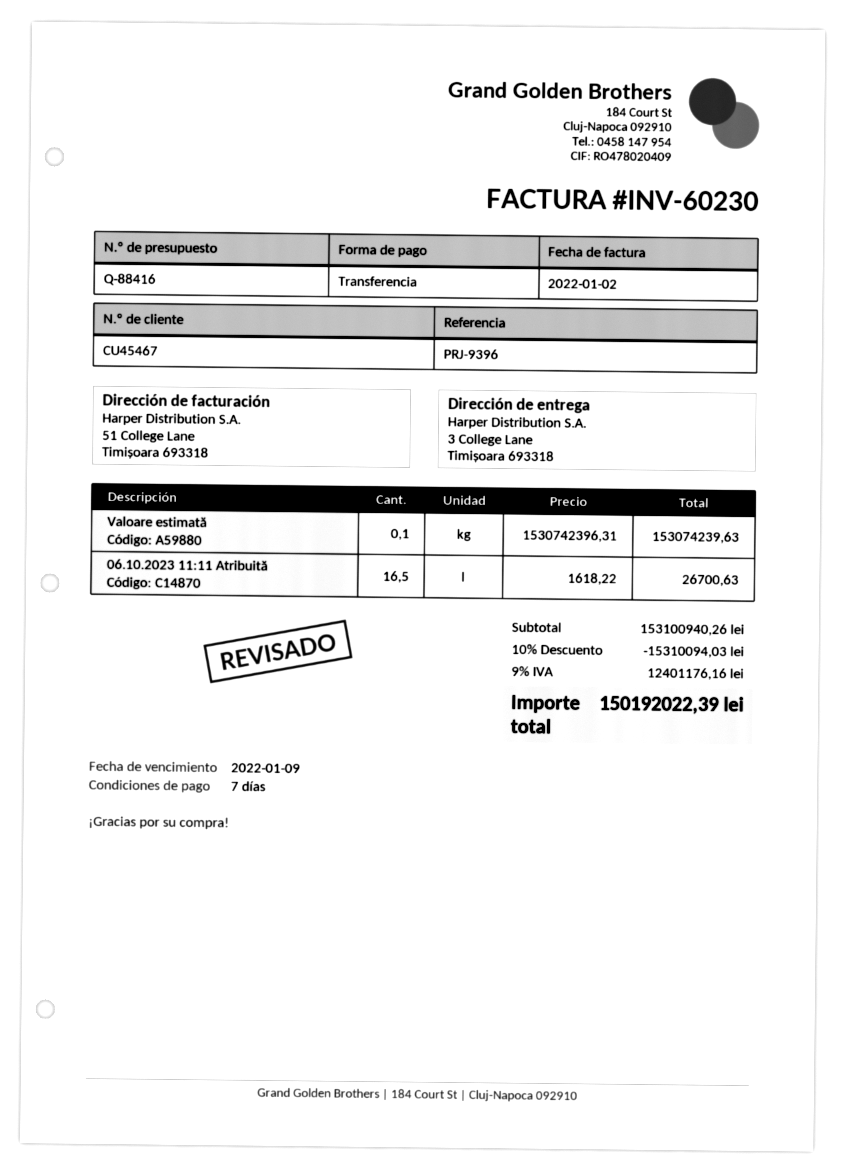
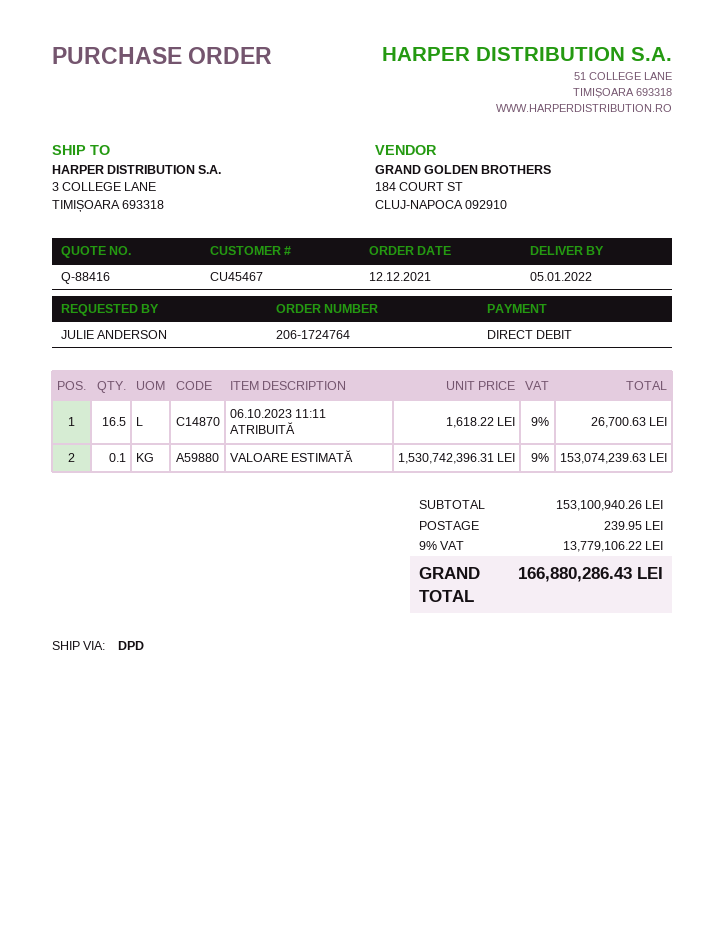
payment method: bank transfer -> direct debit
discount: 10% = 15310094.03 -> none
shipping: none -> 239.95
tax: 9% = 12401176.16 -> 9% = 13779106.22
total: 150192022.39 -> 166880286.43

